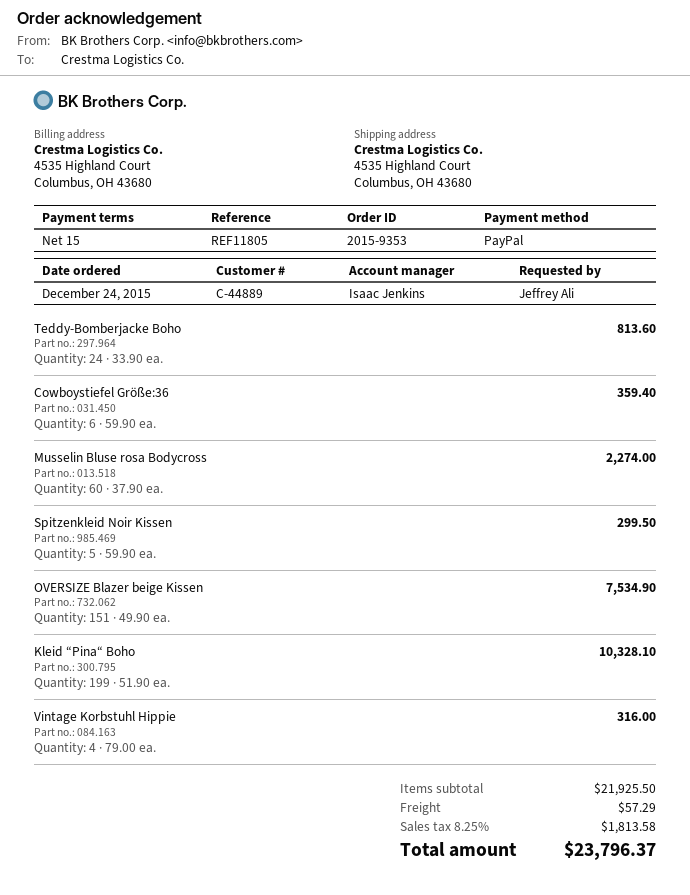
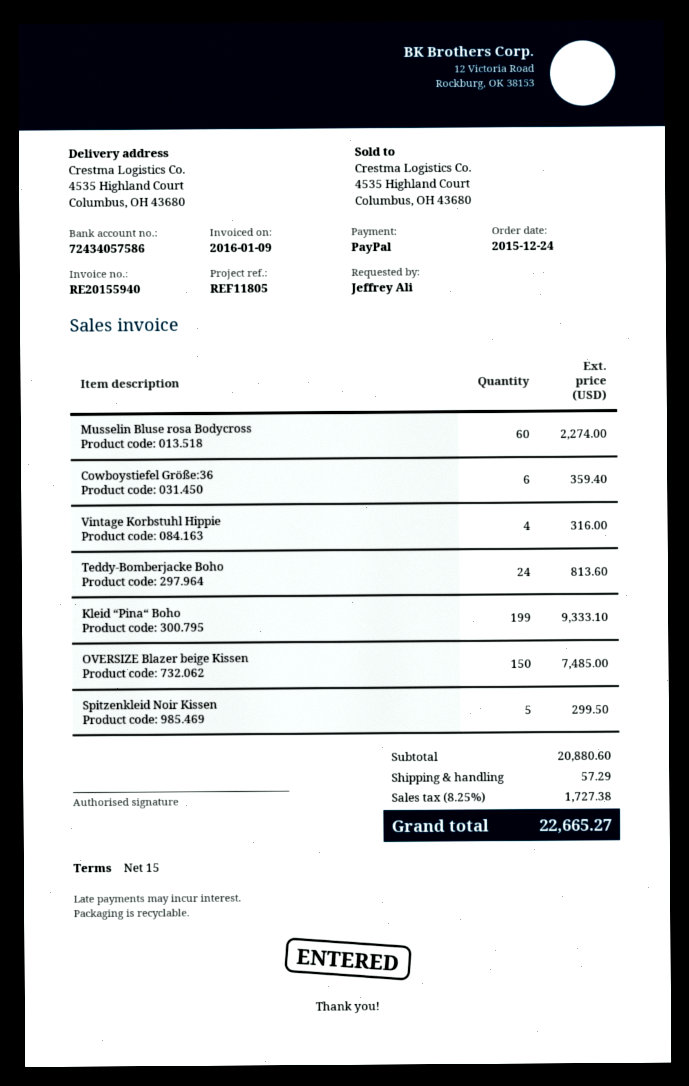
OVERSIZE Blazer beige Kissen: 151 for 7534.90 -> 150 for 7485.00
Kleid “Pina“ Boho: 199 for 10328.10 -> 199 for 9333.10
subtotal: 21925.50 -> 20880.60
tax: 8.25% = 1813.58 -> 8.25% = 1727.38
total: 23796.37 -> 22665.27

